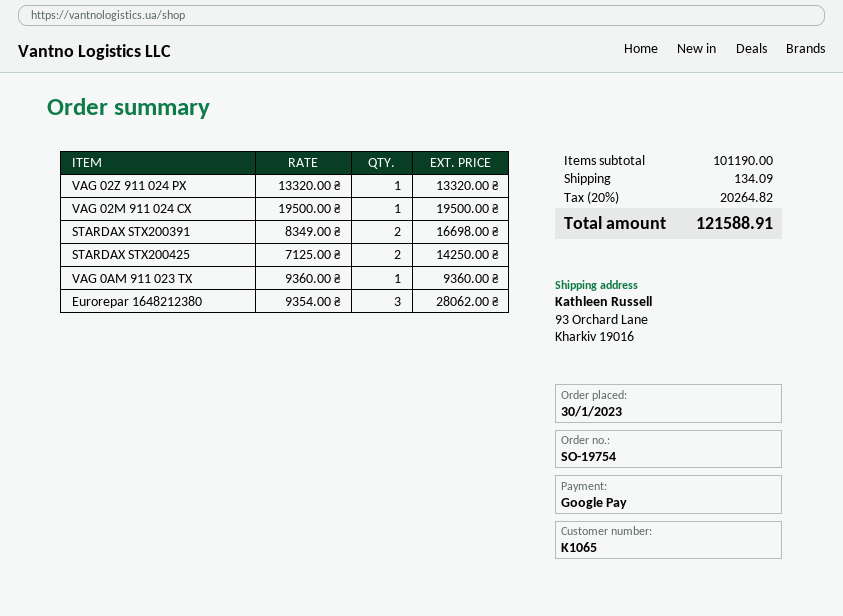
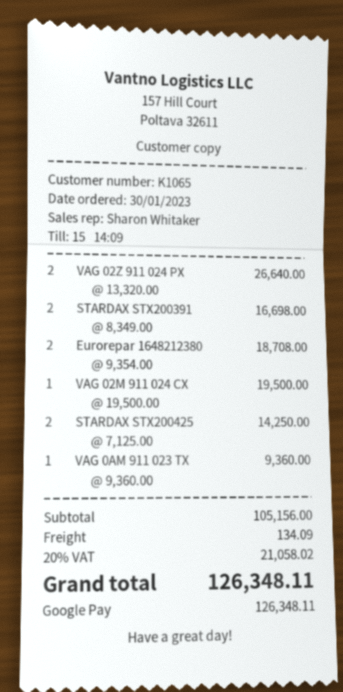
VAG 02Z 911 024 PX: 1 x 13320.00 = 13320.00 -> 2 x 13320.00 = 26640.00
Eurorepar 1648212380: 3 x 9354.00 = 28062.00 -> 2 x 9354.00 = 18708.00
subtotal: 101190.00 -> 105156.00
tax: 20% = 20264.82 -> 20% = 21058.02
total: 121588.91 -> 126348.11

